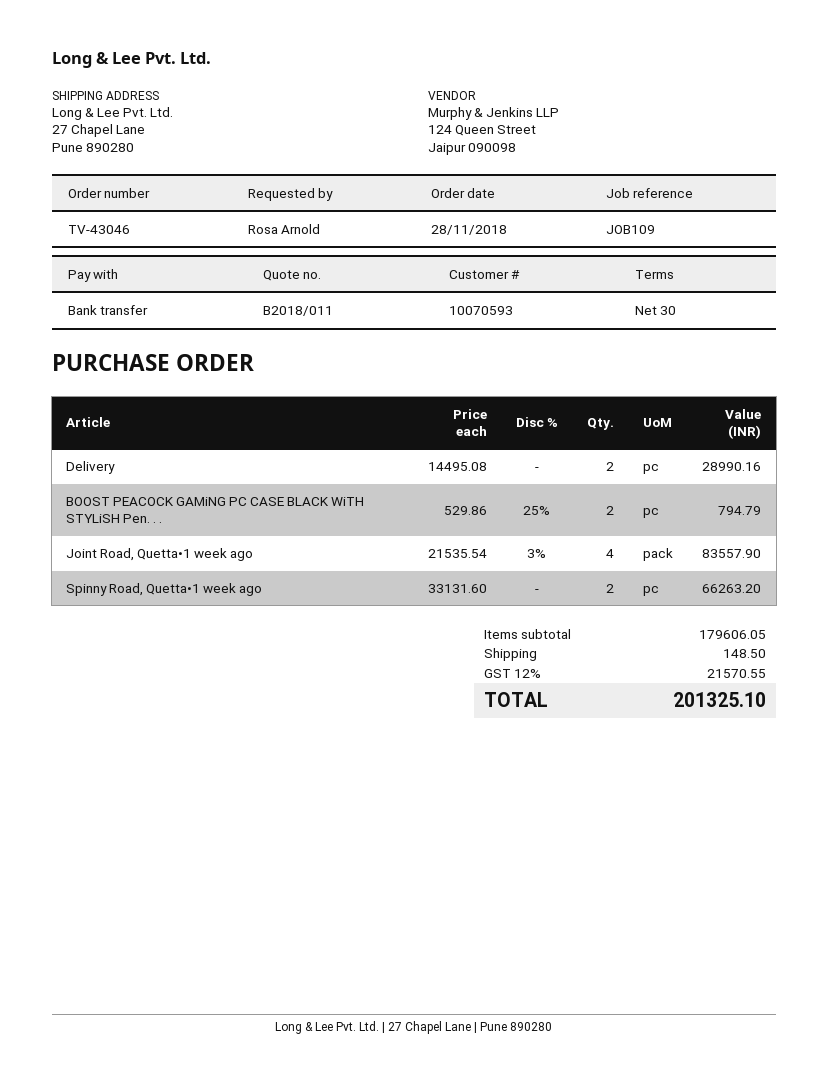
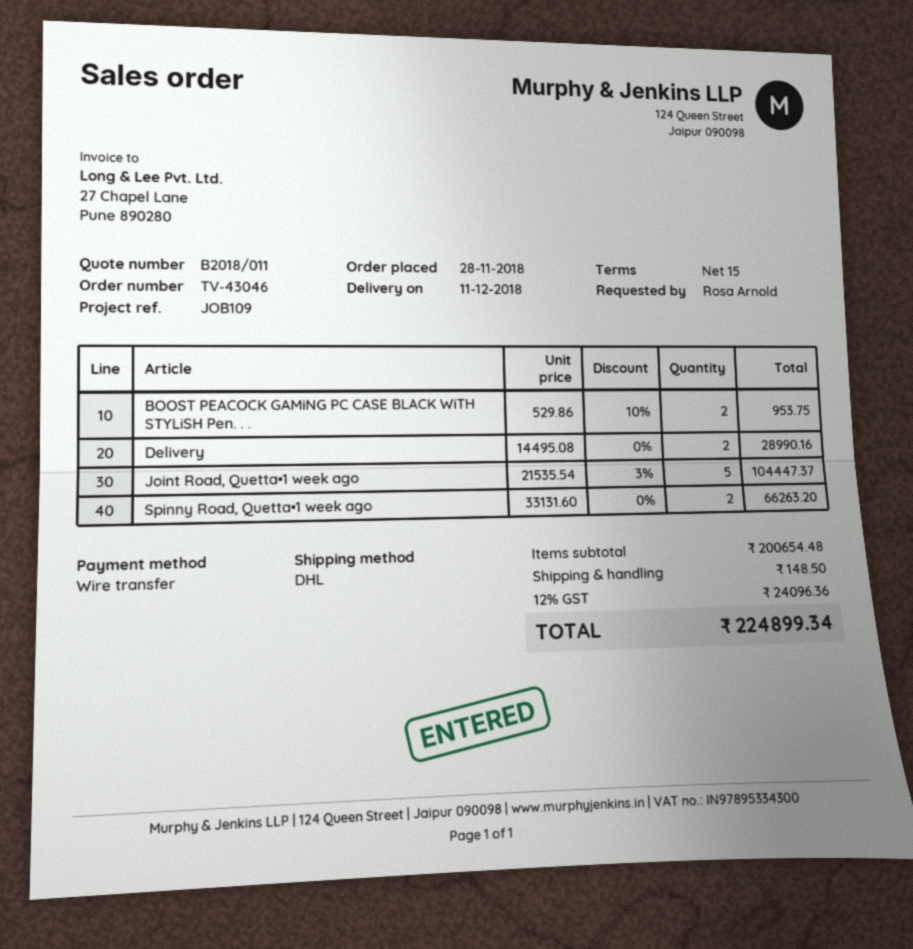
payment terms: 30 days -> 15 days
BOOST PEACOCK GAMiNG PC CASE BLACK WiTH STYLiSH Pen. . .: 2 x 529.86 - 25% = 794.79 -> 2 x 529.86 - 10% = 953.75
Joint Road, Quetta•1 week ago: 4 x 21535.54 - 3% = 83557.90 -> 5 x 21535.54 - 3% = 104447.37
subtotal: 179606.05 -> 200654.48
tax: 12% = 21570.55 -> 12% = 24096.36
total: 201325.10 -> 224899.34

